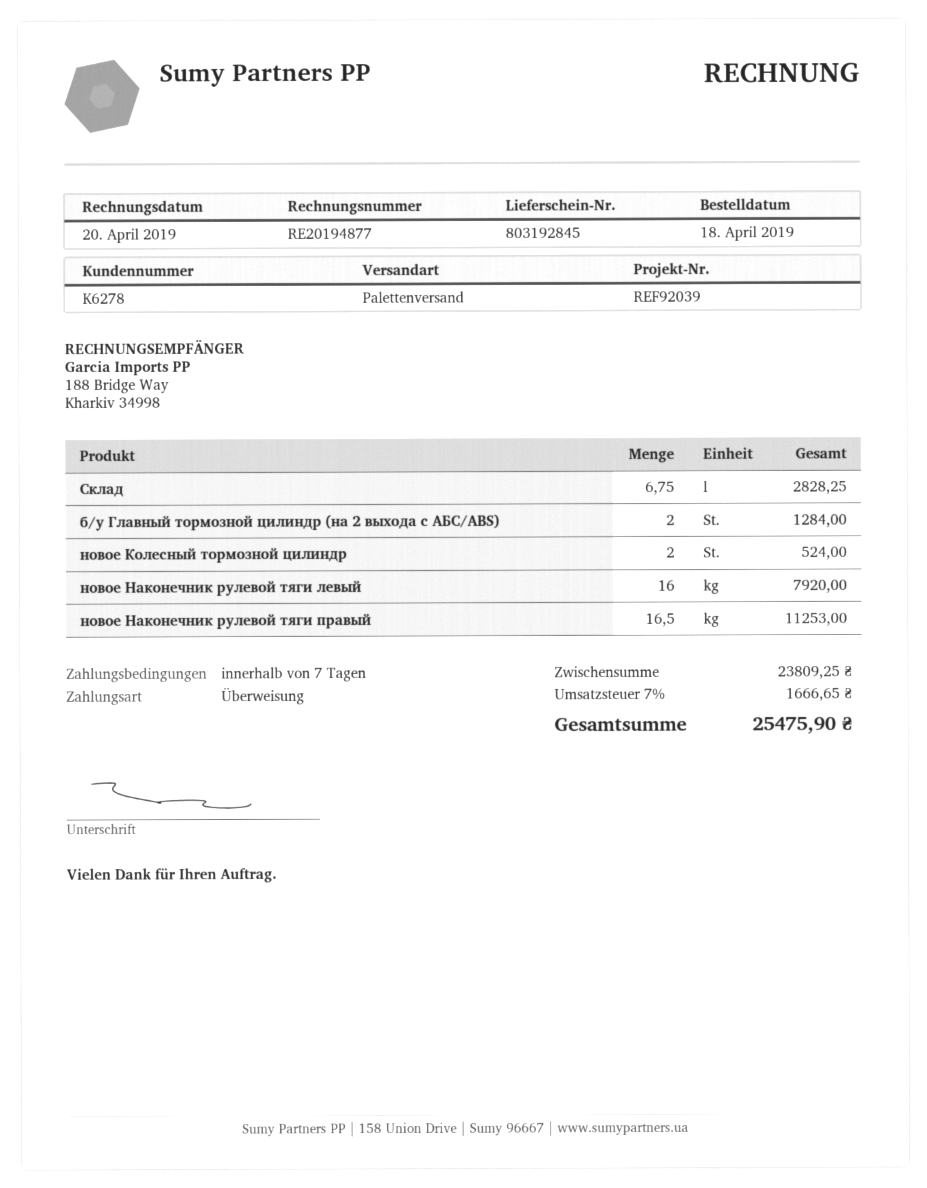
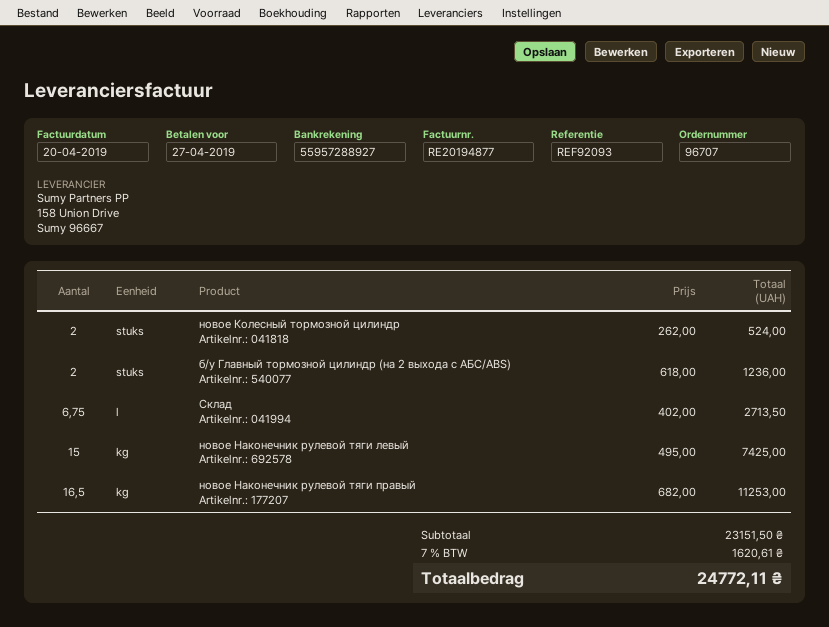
reference: REF92039 -> REF92093
Склад: 6.75 for 2828.25 -> 6.75 for 2713.50
б/у Главный тормозной цилиндр (на 2 выхода с АБС/ABS): 2 for 1284.00 -> 2 for 1236.00
новое Наконечник рулевой тяги левый: 16 for 7920.00 -> 15 for 7425.00
subtotal: 23809.25 -> 23151.50
tax: 7% = 1666.65 -> 7% = 1620.61
total: 25475.90 -> 24772.11

